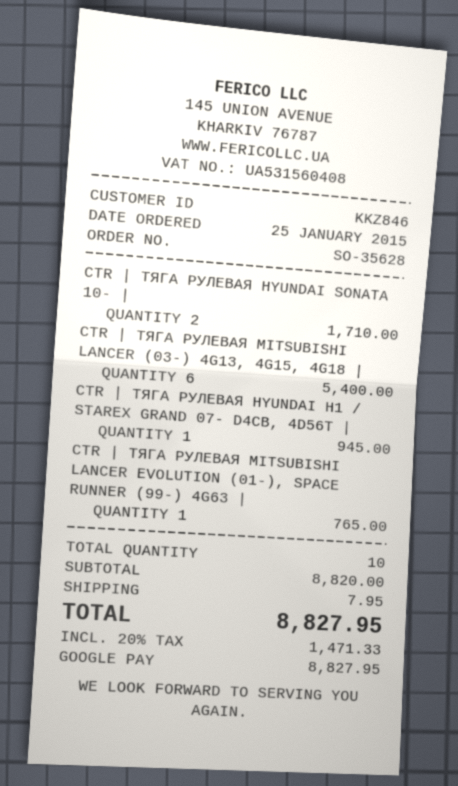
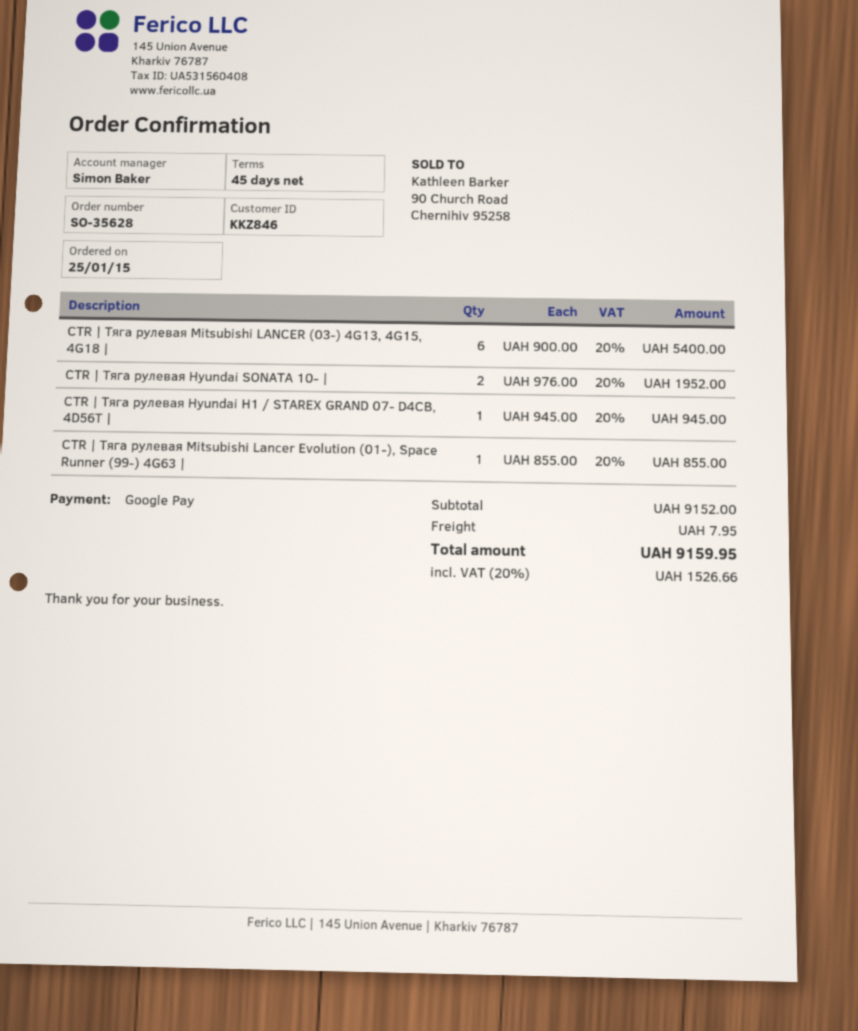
CTR | ТЯГА РУЛЕВАЯ HYUNDAI SONATA 10- |: 2 for 1710.00 -> 2 for 1952.00
CTR | ТЯГА РУЛЕВАЯ MITSUBISHI LANCER EVOLUTION (01-), SPACE RUNNER (99-) 4G63 |: 1 for 765.00 -> 1 for 855.00
subtotal: 8820.00 -> 9152.00
tax: 20% = 1471.33 -> 20% = 1526.66
total: 8827.95 -> 9159.95

